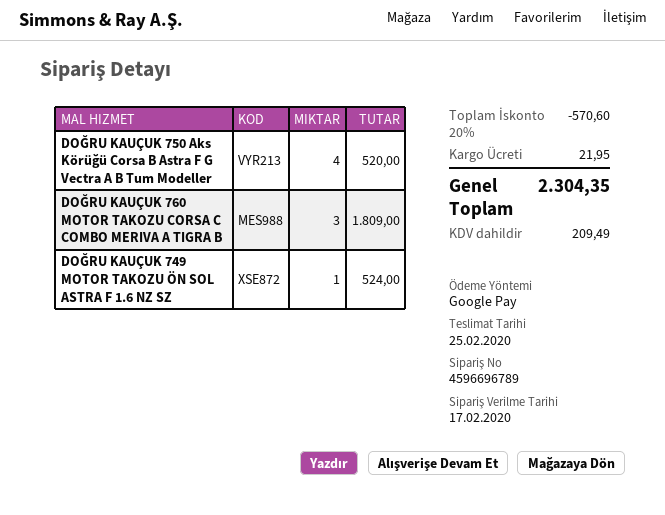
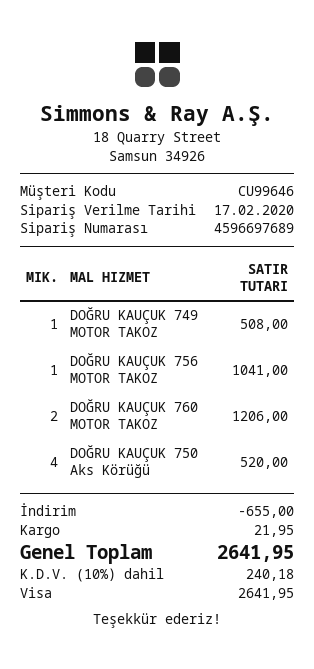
order number: 4596696789 -> 4596697689
payment method: Google Pay -> Visa
DOĞRU KAUÇUK 760 MOTOR TAKOZU CORSA C COMBO MERIVA A TIGRA B: 3 for 1809.00 -> 2 for 1206.00
DOĞRU KAUÇUK 749 MOTOR TAKOZU ÖN SOL ASTRA F 1.6 NZ SZ: 1 for 524.00 -> 1 for 508.00
DOĞRU KAUÇUK 756 MOTOR TAKOZ: none -> 1 for 1041.00
discount: 570.60 -> 655.00
tax: 209.49 -> 240.18
total: 2304.35 -> 2641.95

